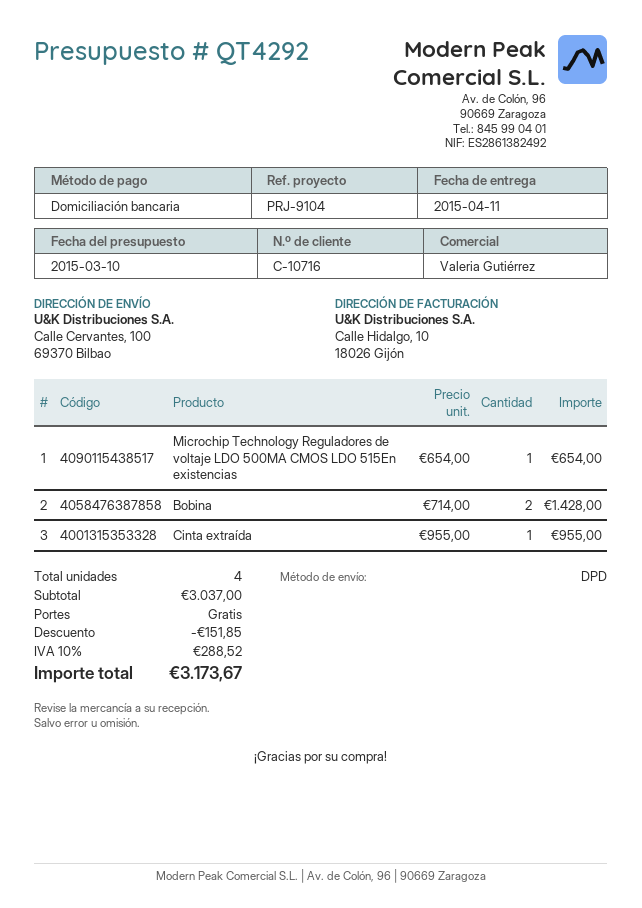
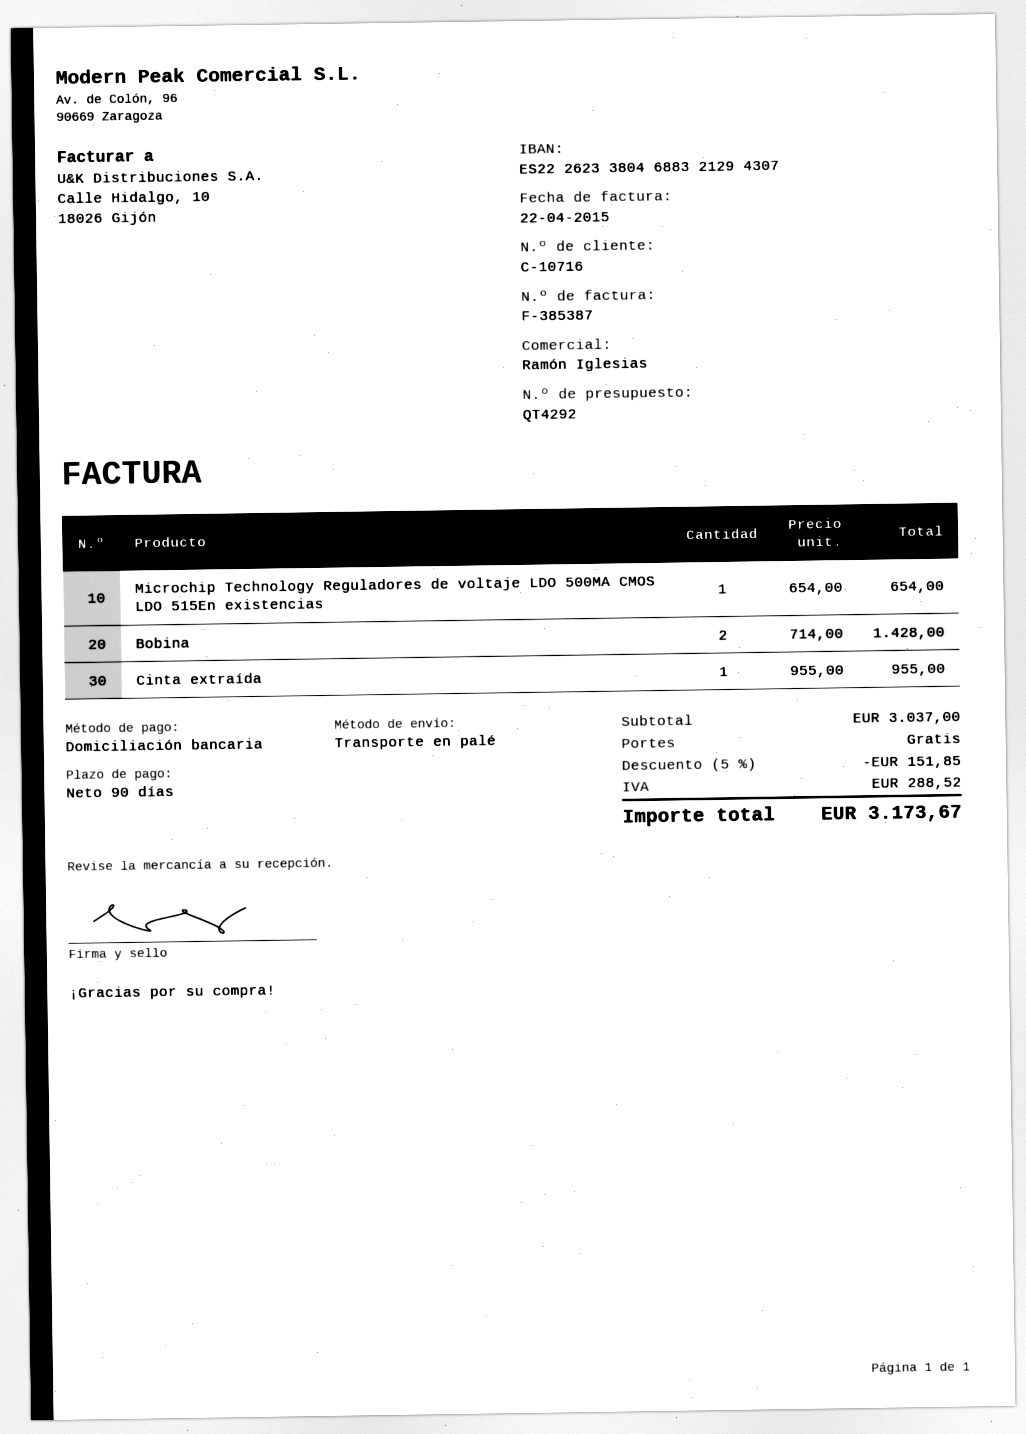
sales rep: Valeria Gutiérrez -> Ramón Iglesias
shipping method: DPD -> pallet freight

